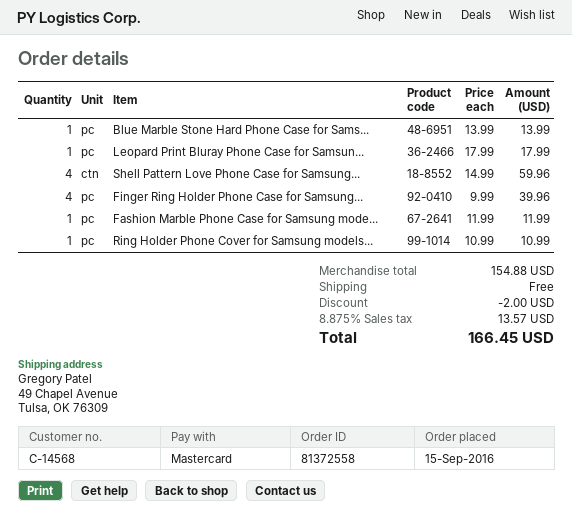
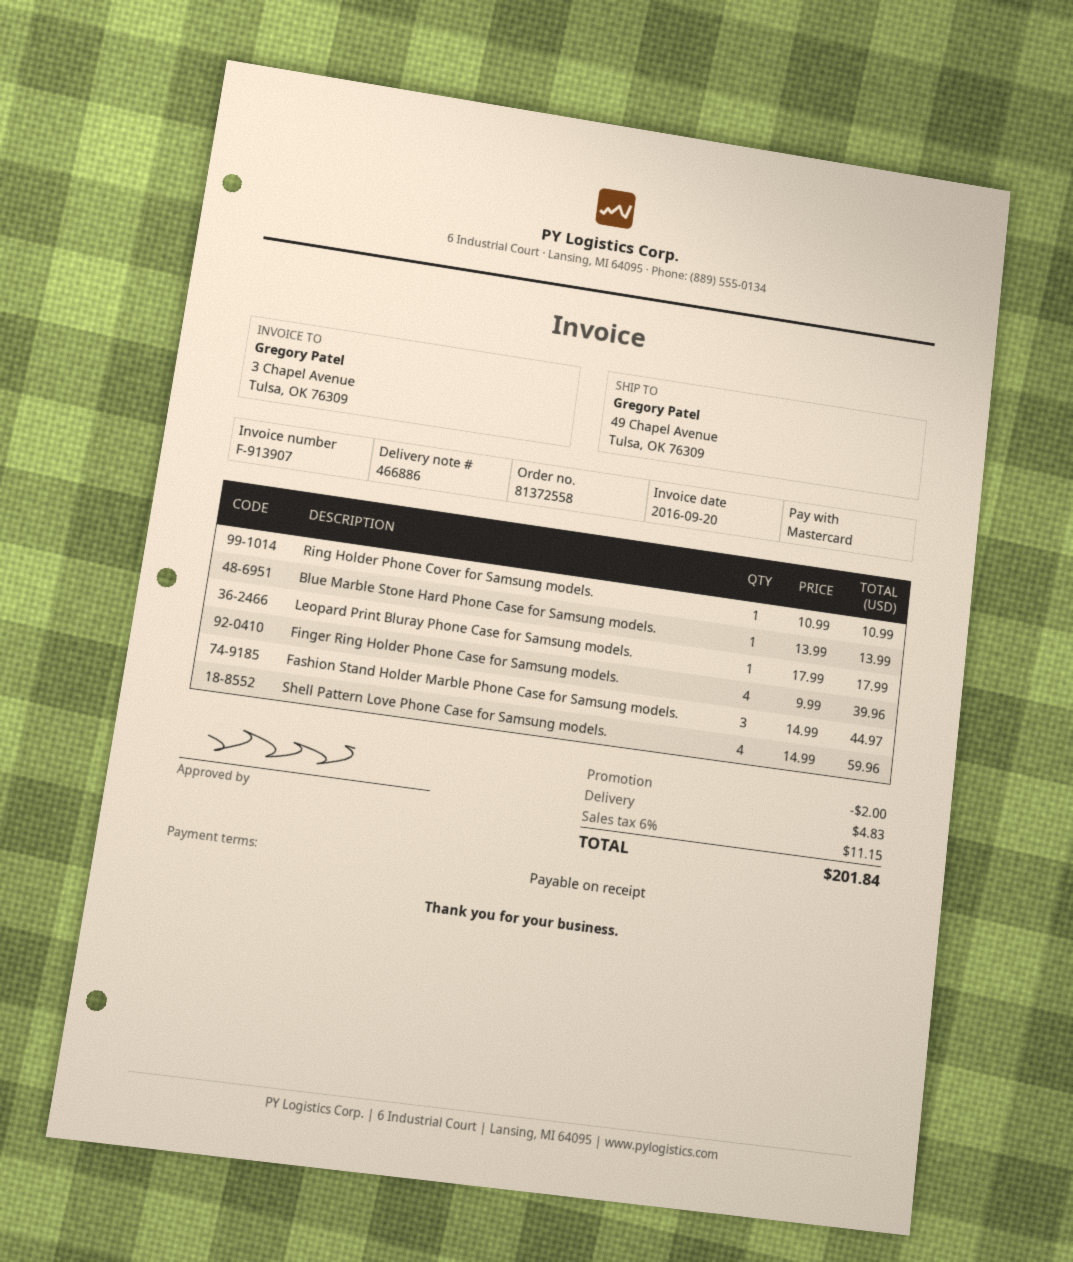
Fashion Marble Phone Case for Samsung mode...: 1 x 11.99 = 11.99 -> none
Fashion Stand Holder Marble Phone Case for Samsung models.: none -> 3 x 14.99 = 44.97
shipping: 0.00 -> 4.83
tax: 8.875% = 13.57 -> 6% = 11.15
total: 166.45 -> 201.84

